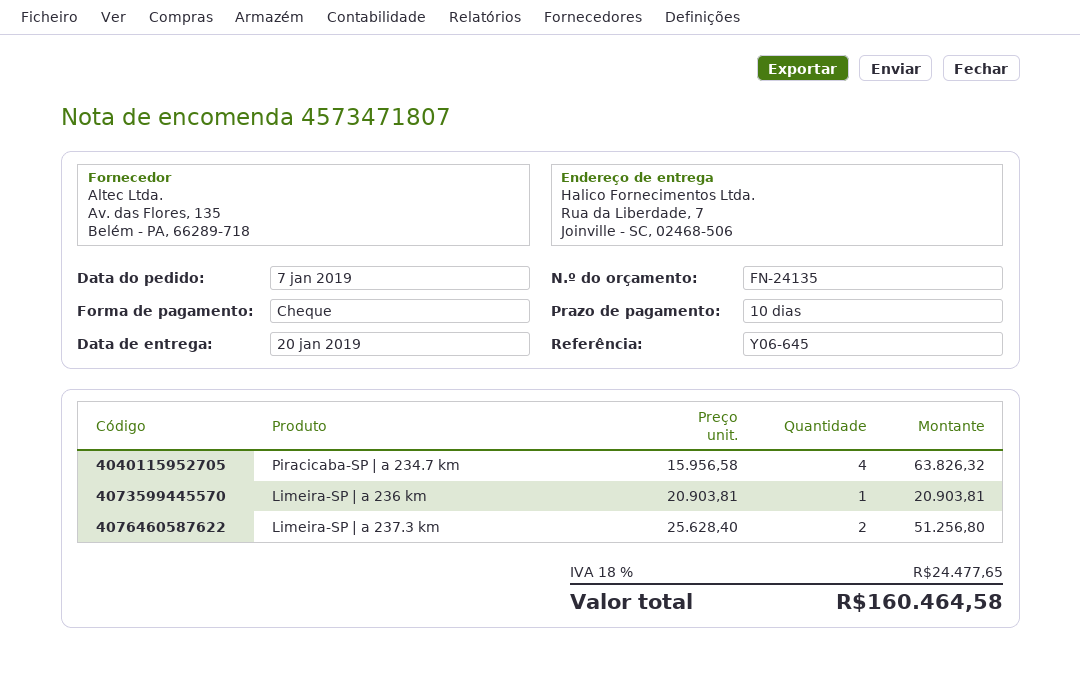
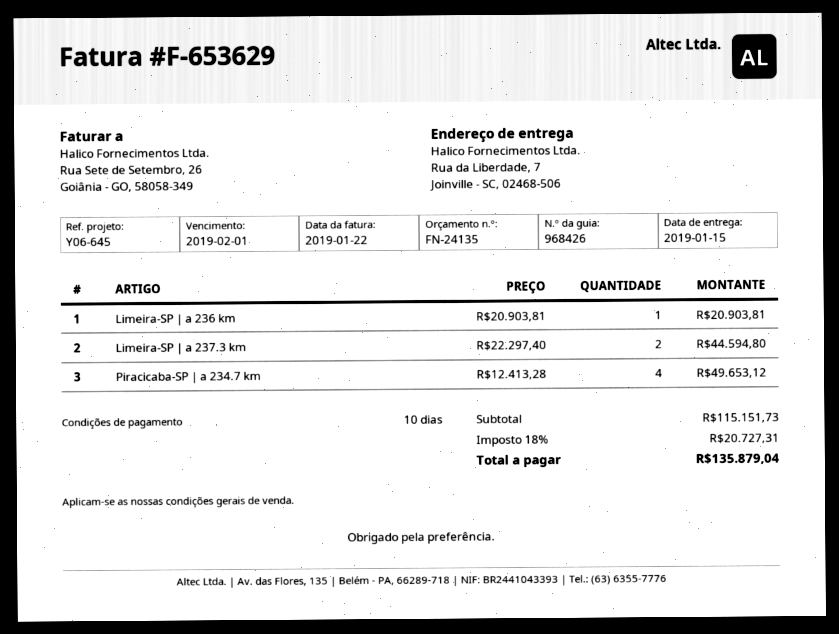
delivery date: 2019-01-20 -> 2019-01-15
Piracicaba-SP | a 234.7 km: 4 x 15956.58 = 63826.32 -> 4 x 12413.28 = 49653.12
Limeira-SP | a 237.3 km: 2 x 25628.40 = 51256.80 -> 2 x 22297.40 = 44594.80
tax: 18% = 24477.65 -> 18% = 20727.31
total: 160464.58 -> 135879.04

